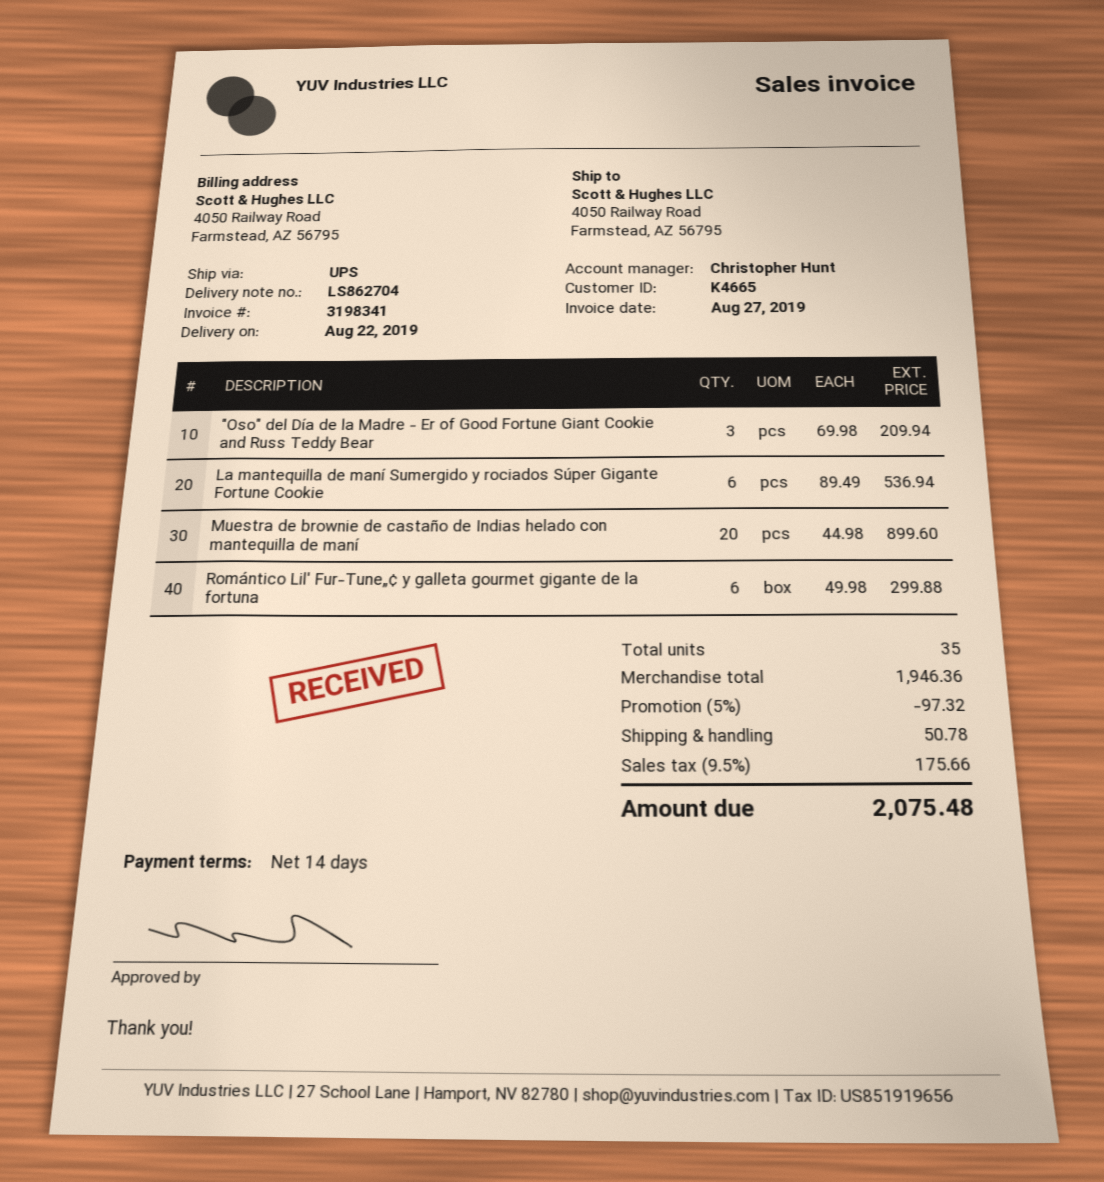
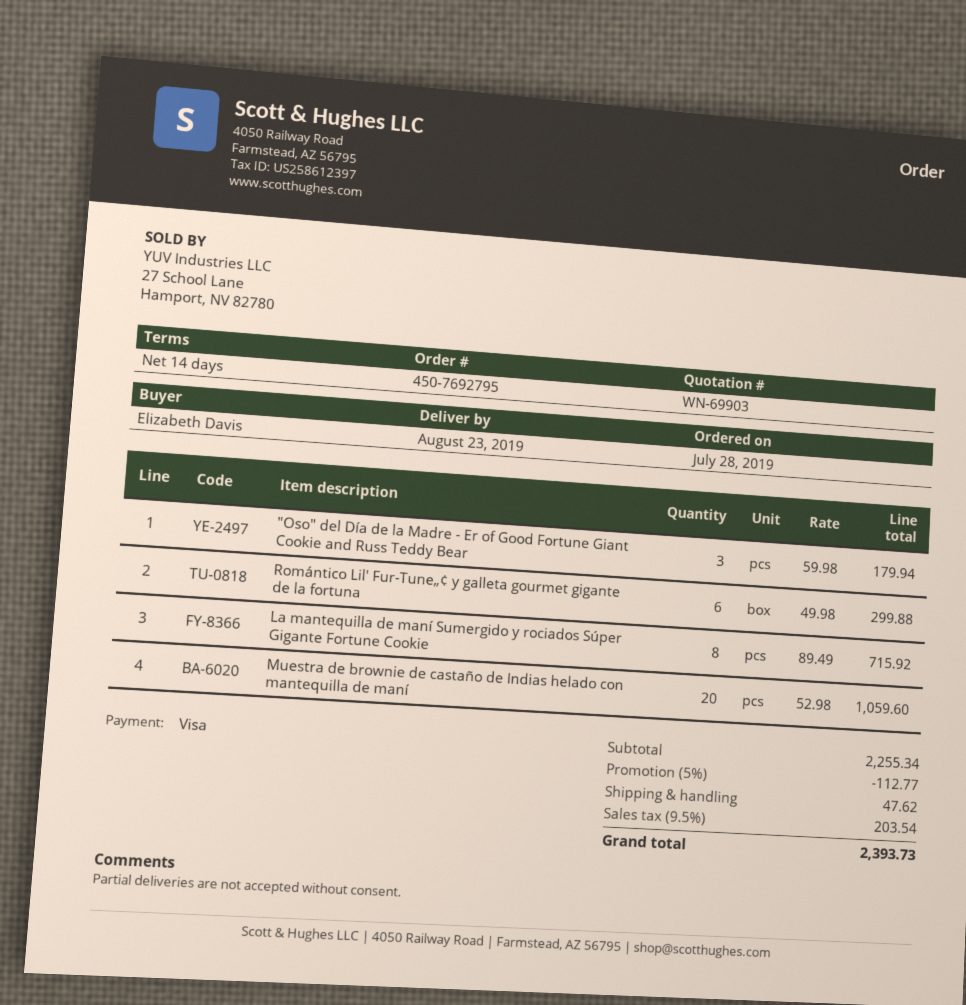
delivery date: 2019-08-22 -> 2019-08-23
"Oso" del Día de la Madre - Er of Good Fortune Giant Cookie and Russ Teddy Bear: 3 x 69.98 = 209.94 -> 3 x 59.98 = 179.94
La mantequilla de maní Sumergido y rociados Súper Gigante Fortune Cookie: 6 x 89.49 = 536.94 -> 8 x 89.49 = 715.92
Muestra de brownie de castaño de Indias helado con mantequilla de maní: 20 x 44.98 = 899.60 -> 20 x 52.98 = 1059.60
subtotal: 1946.36 -> 2255.34
discount: 5% = 97.32 -> 5% = 112.77
shipping: 50.78 -> 47.62
tax: 9.5% = 175.66 -> 9.5% = 203.54
total: 2075.48 -> 2393.73

